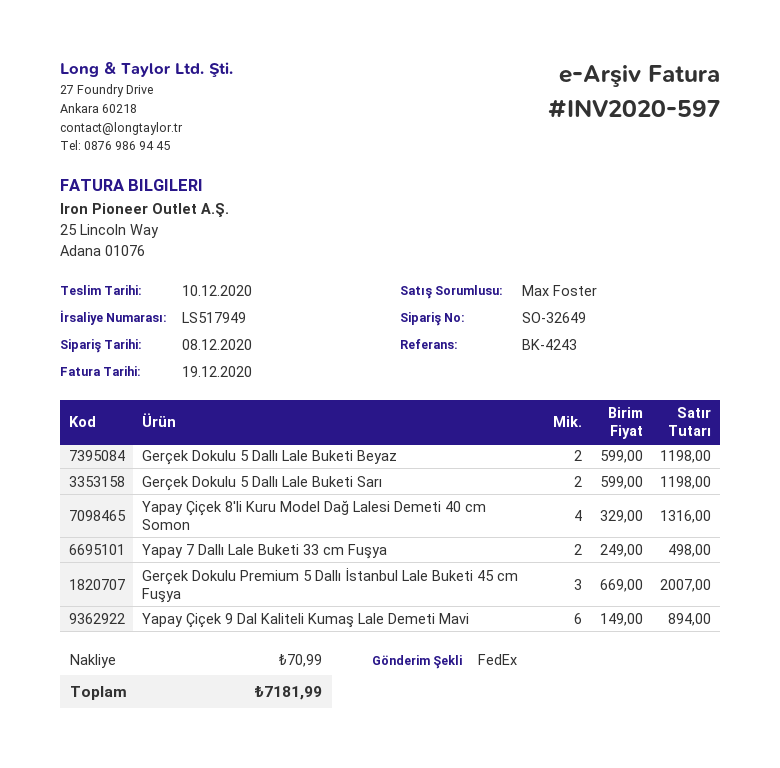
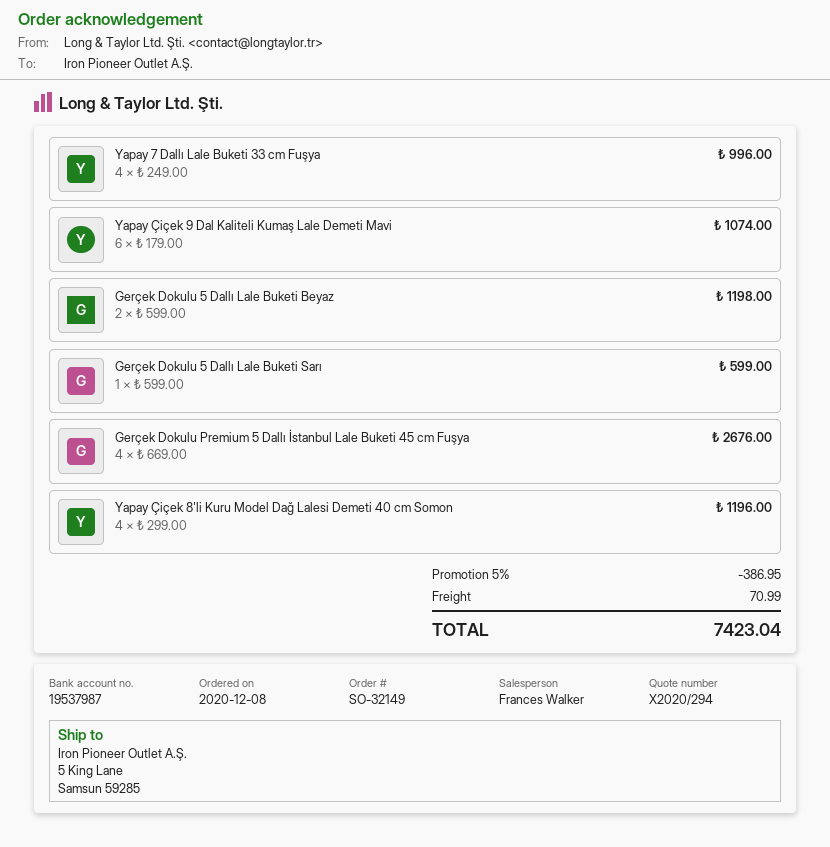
order number: SO-32649 -> SO-32149
sales rep: Max Foster -> Frances Walker
Gerçek Dokulu 5 Dallı Lale Buketi Sarı: 2 x 599.00 = 1198.00 -> 1 x 599.00 = 599.00
Yapay Çiçek 8'li Kuru Model Dağ Lalesi Demeti 40 cm Somon: 4 x 329.00 = 1316.00 -> 4 x 299.00 = 1196.00
Yapay 7 Dallı Lale Buketi 33 cm Fuşya: 2 x 249.00 = 498.00 -> 4 x 249.00 = 996.00
Gerçek Dokulu Premium 5 Dallı İstanbul Lale Buketi 45 cm Fuşya: 3 x 669.00 = 2007.00 -> 4 x 669.00 = 2676.00
Yapay Çiçek 9 Dal Kaliteli Kumaş Lale Demeti Mavi: 6 x 149.00 = 894.00 -> 6 x 179.00 = 1074.00
discount: none -> 5% = 386.95
total: 7181.99 -> 7423.04

